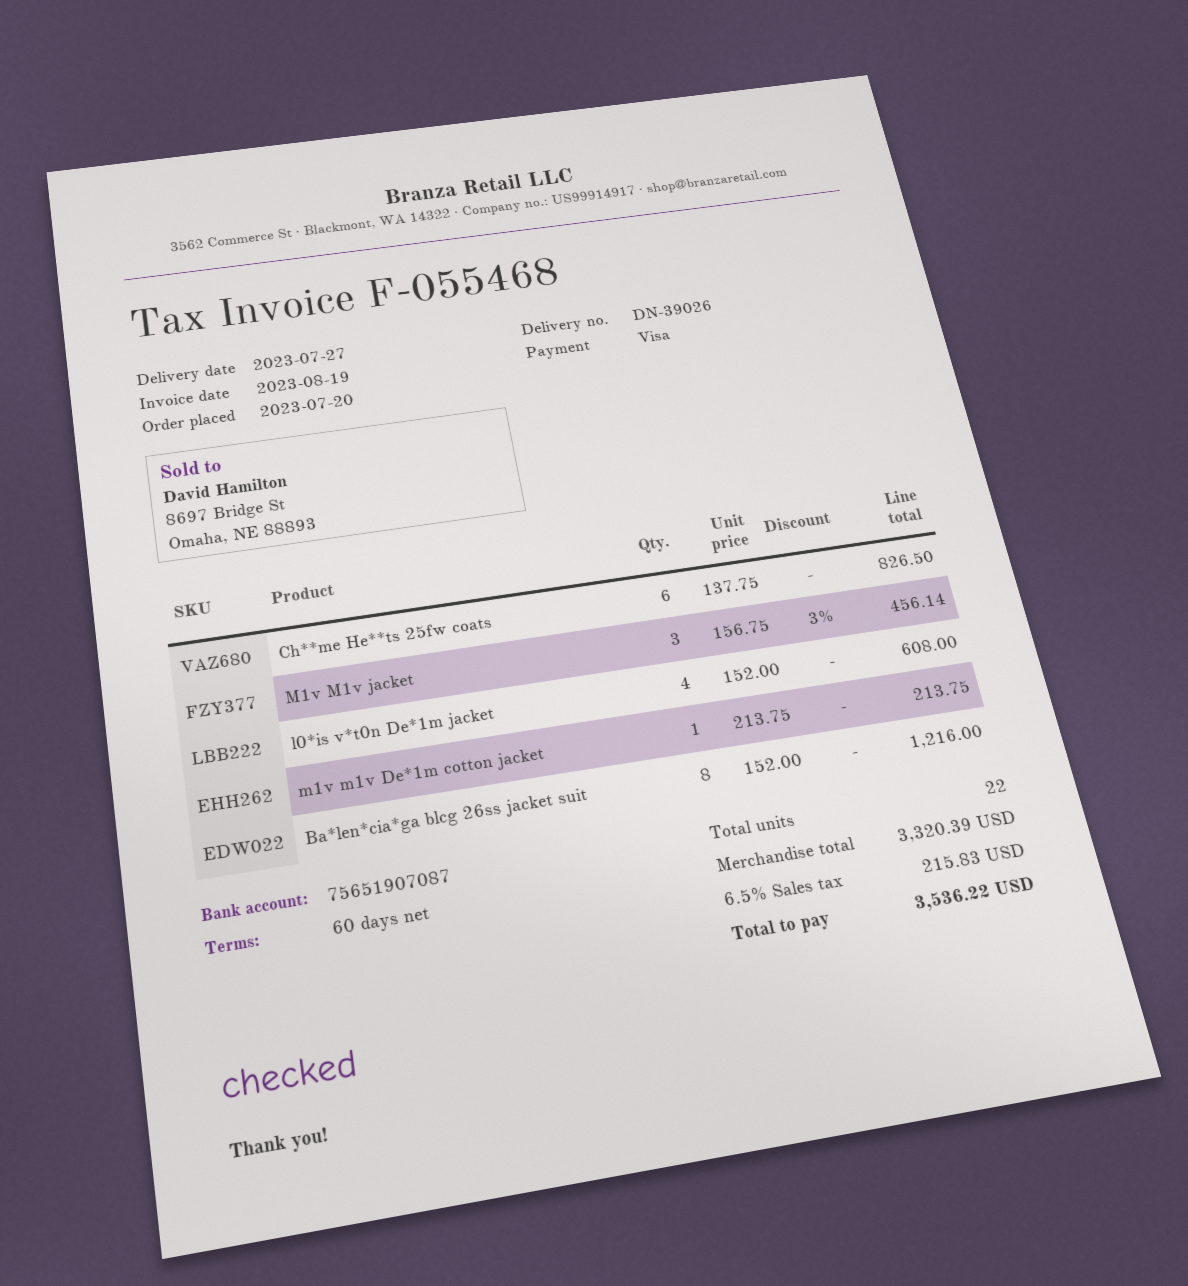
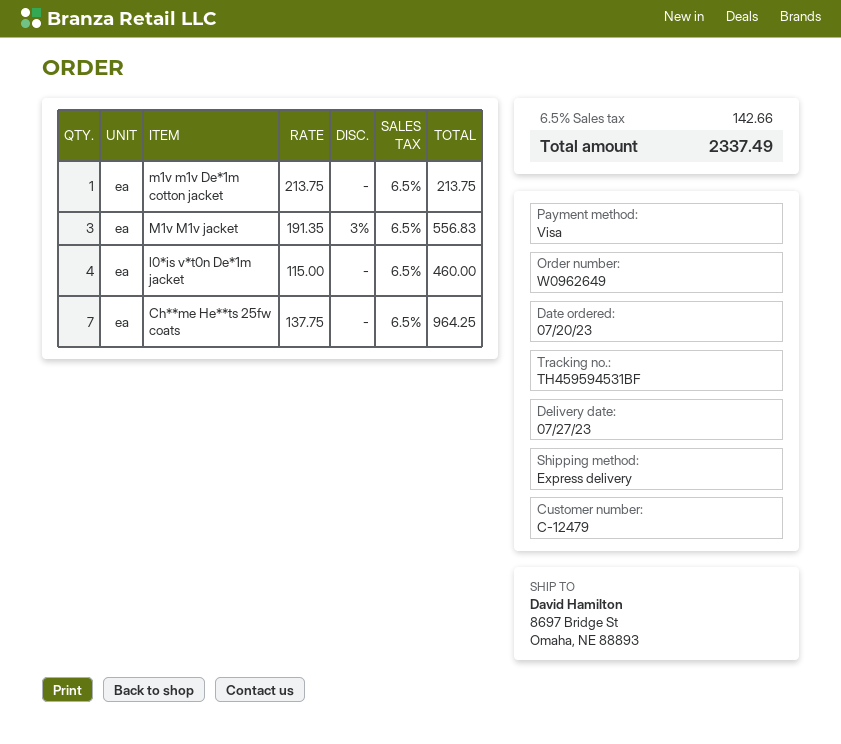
Ch**me He**ts 25fw coats: 6 x 137.75 = 826.50 -> 7 x 137.75 = 964.25
M1v M1v jacket: 3 x 156.75 - 3% = 456.14 -> 3 x 191.35 - 3% = 556.83
l0*is v*t0n De*1m jacket: 4 x 152.00 = 608.00 -> 4 x 115.00 = 460.00
Ba*len*cia*ga blcg 26ss jacket suit: 8 x 152.00 = 1216.00 -> none
tax: 6.5% = 215.83 -> 6.5% = 142.66
total: 3536.22 -> 2337.49

